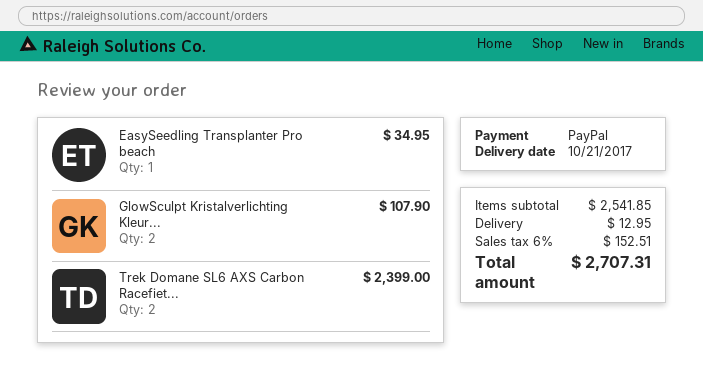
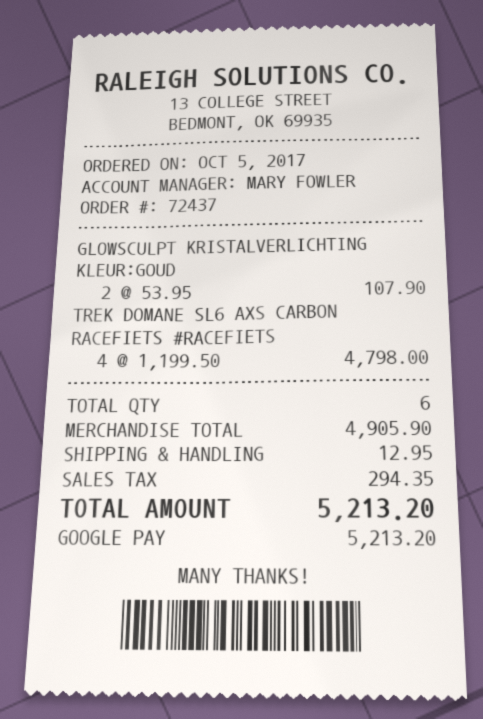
payment method: PayPal -> Google Pay
EasySeedling Transplanter Pro beach: 1 for 34.95 -> none
Trek Domane SL6 AXS Carbon Racefiet...: 2 for 2399.00 -> 4 for 4798.00
subtotal: 2541.85 -> 4905.90
tax: 152.51 -> 294.35
total: 2707.31 -> 5213.20

